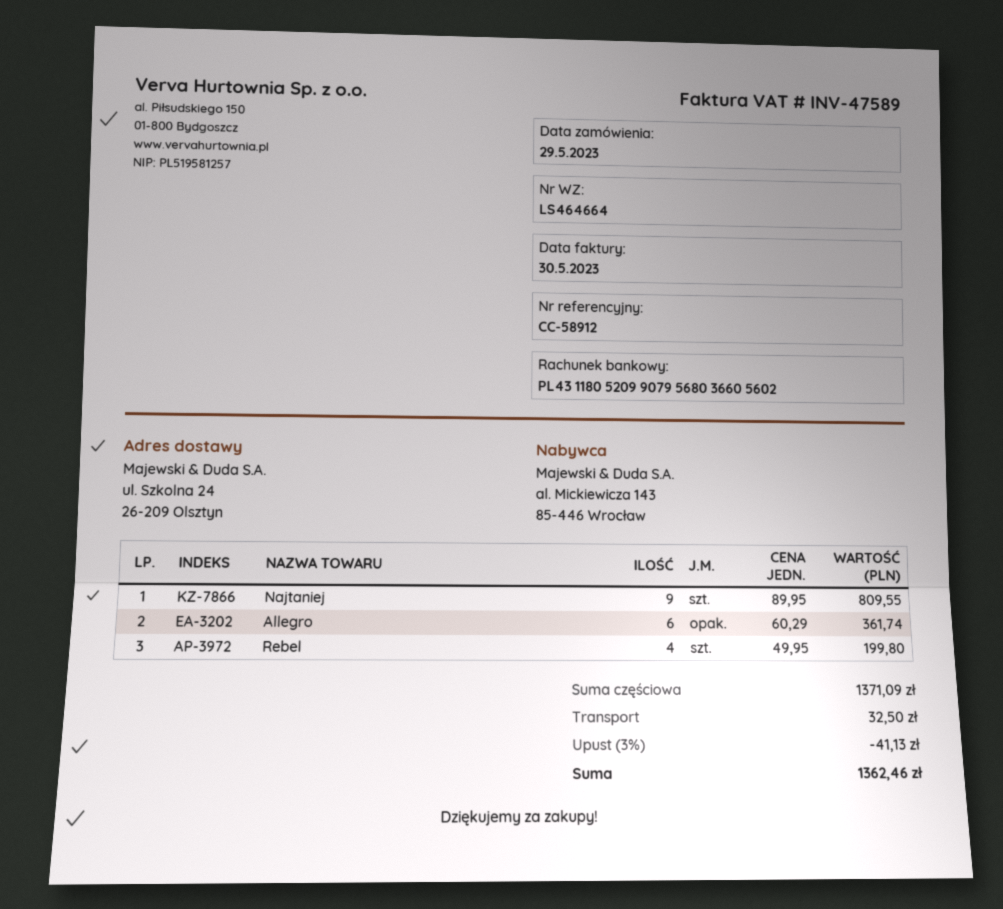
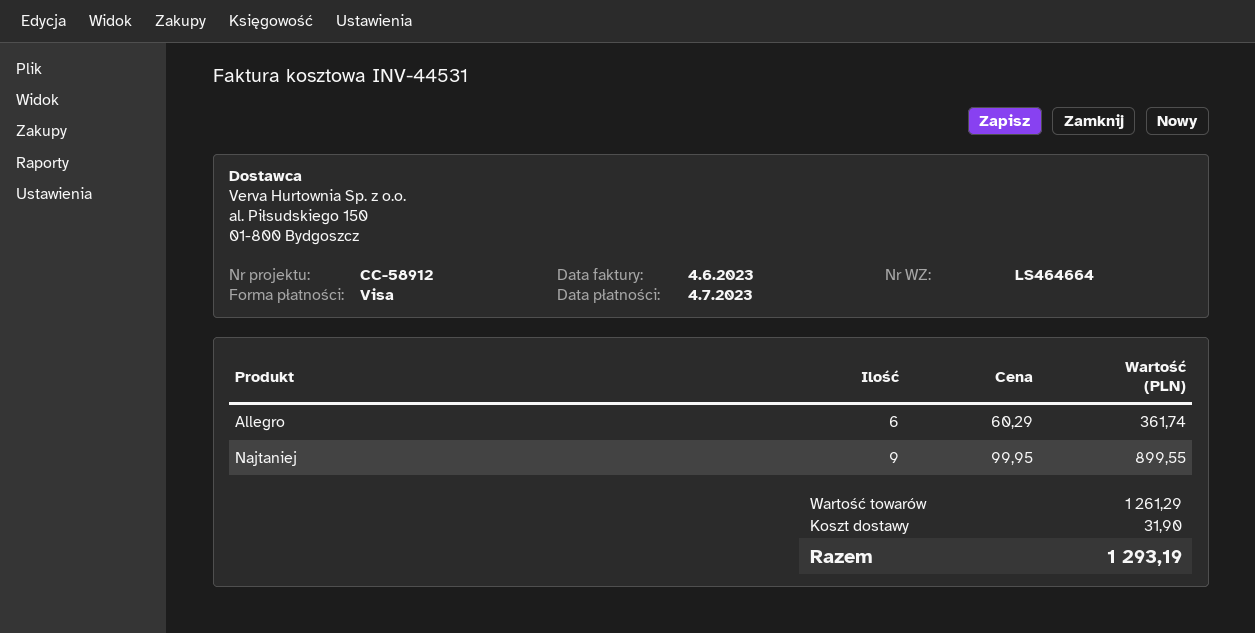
invoice number: INV-47589 -> INV-44531
invoice date: 2023-05-30 -> 2023-06-04
Najtaniej: 9 x 89.95 = 809.55 -> 9 x 99.95 = 899.55
Rebel: 4 x 49.95 = 199.80 -> none
subtotal: 1371.09 -> 1261.29
discount: 3% = 41.13 -> none
shipping: 32.50 -> 31.90
total: 1362.46 -> 1293.19

